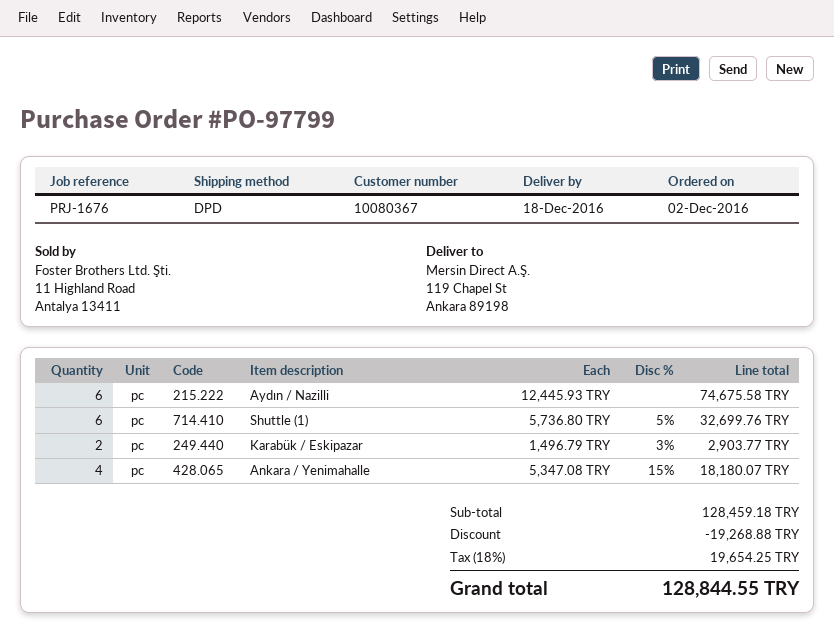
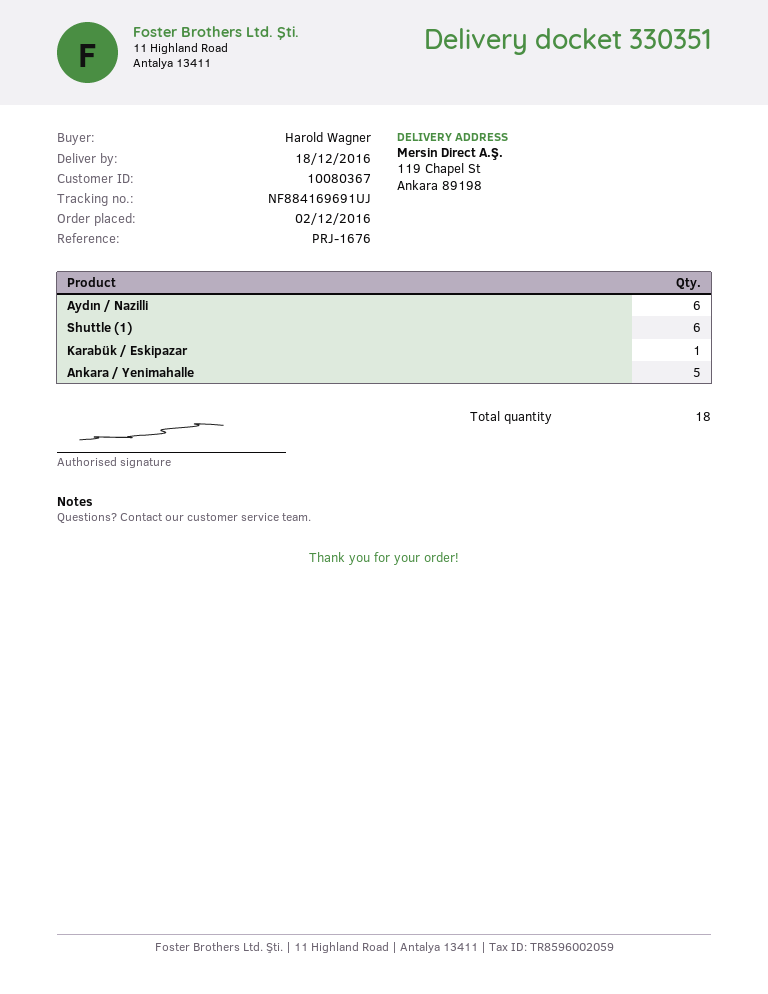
Karabük / Eskipazar: 2 -> 1
Ankara / Yenimahalle: 4 -> 5

